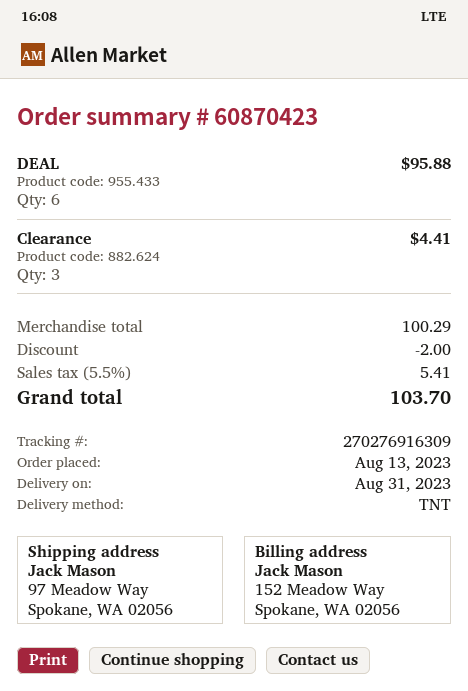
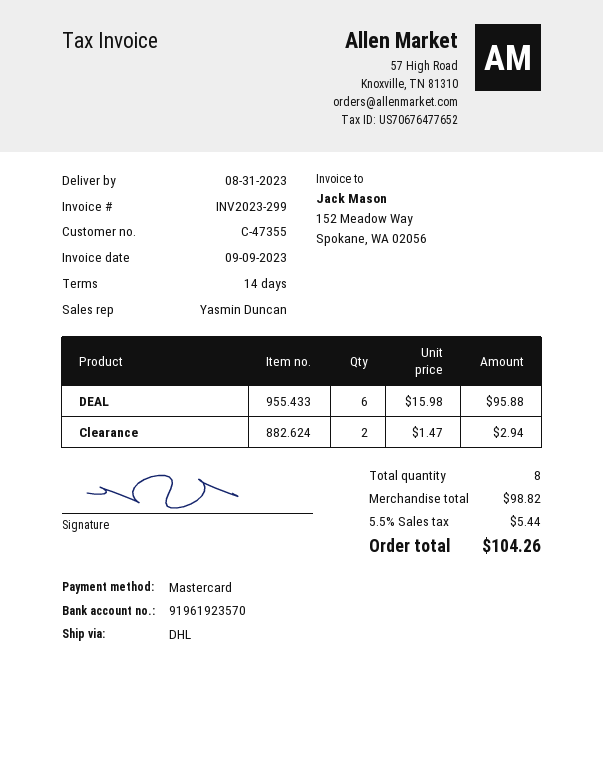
shipping method: TNT -> DHL
Clearance: 3 for 4.41 -> 2 for 2.94
subtotal: 100.29 -> 98.82
discount: 2.00 -> none
tax: 5.5% = 5.41 -> 5.5% = 5.44
total: 103.70 -> 104.26

